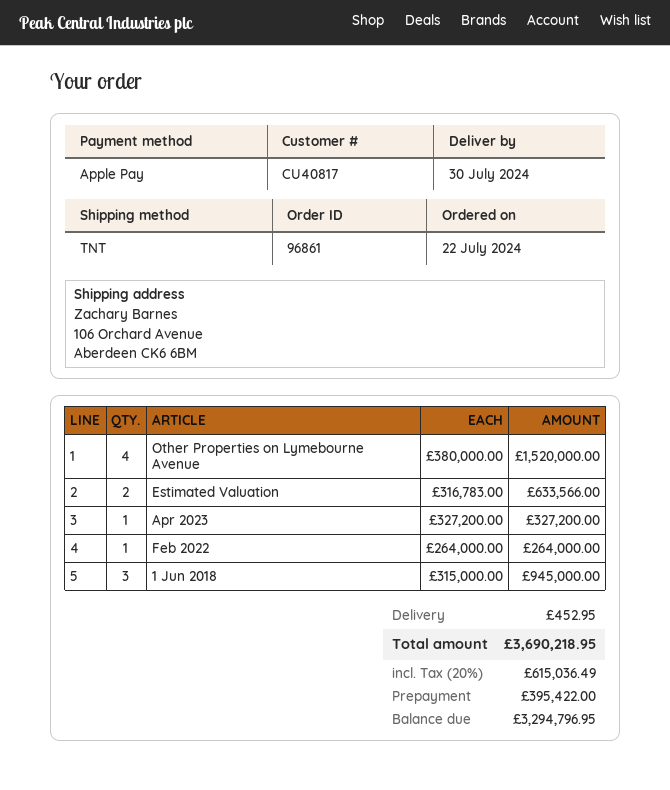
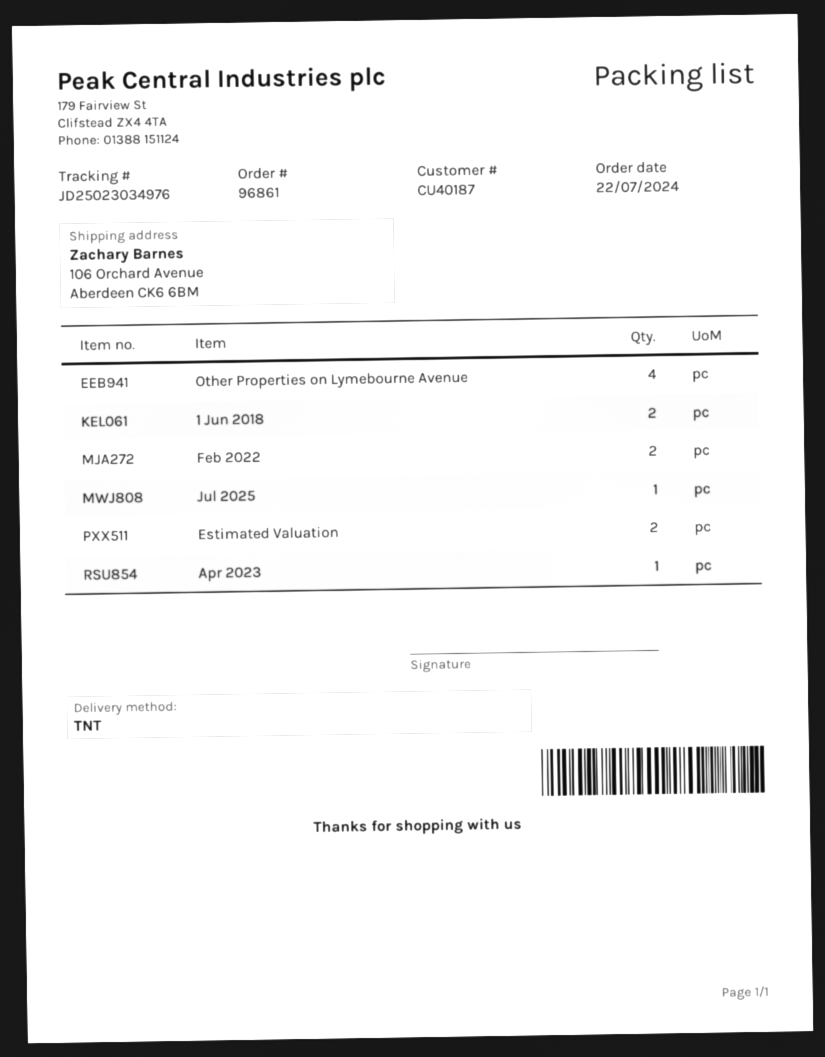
customer number: CU40817 -> CU40187
Feb 2022: 1 -> 2
1 Jun 2018: 3 -> 2
Jul 2025: none -> 1

